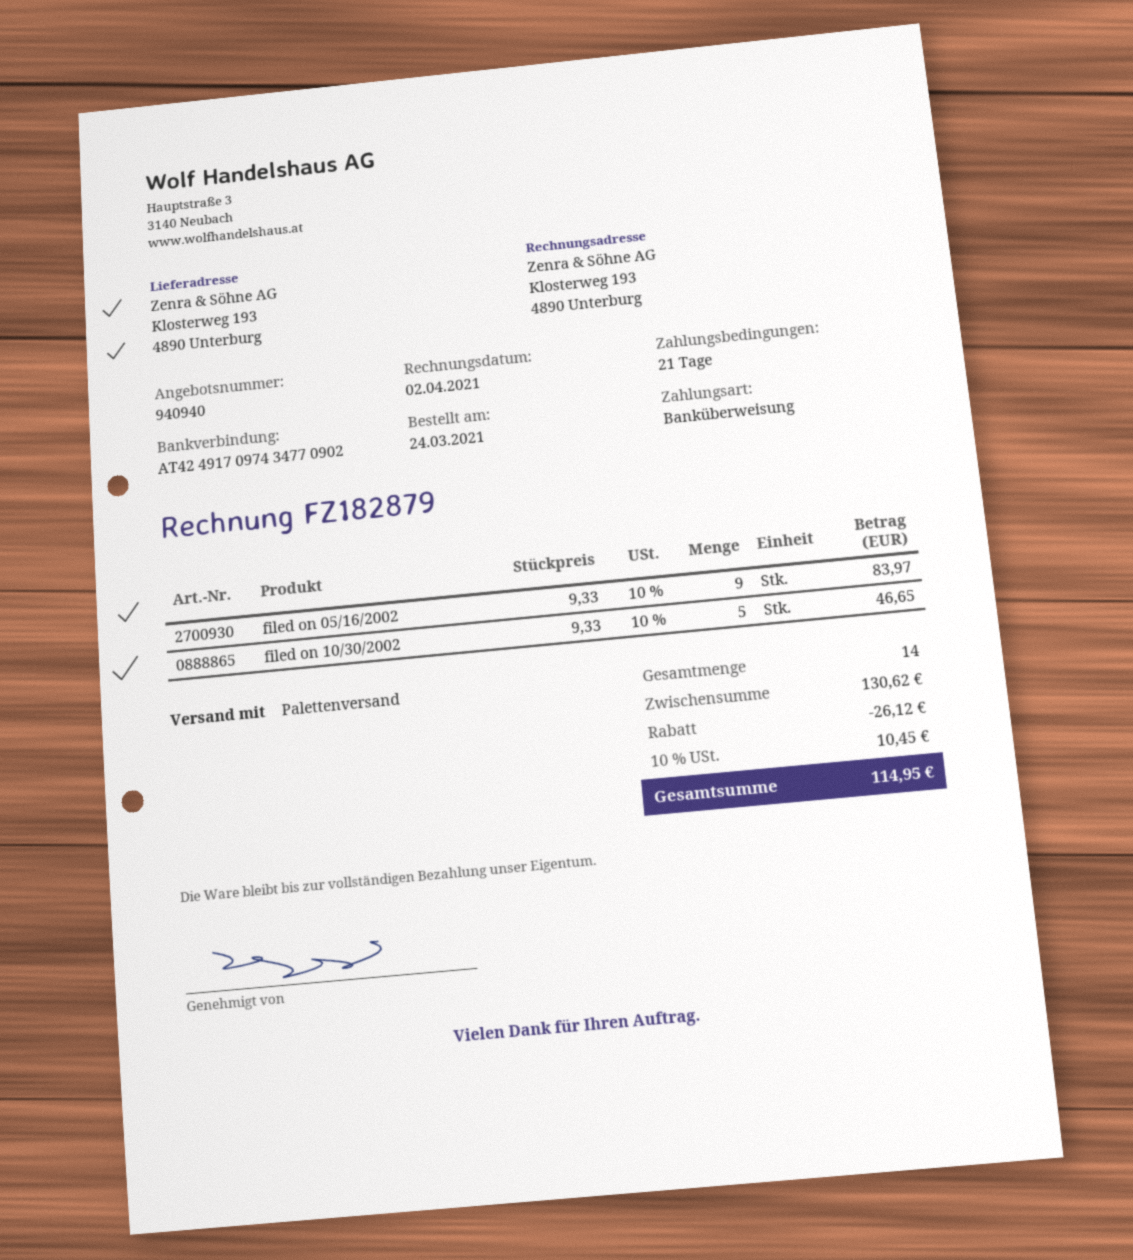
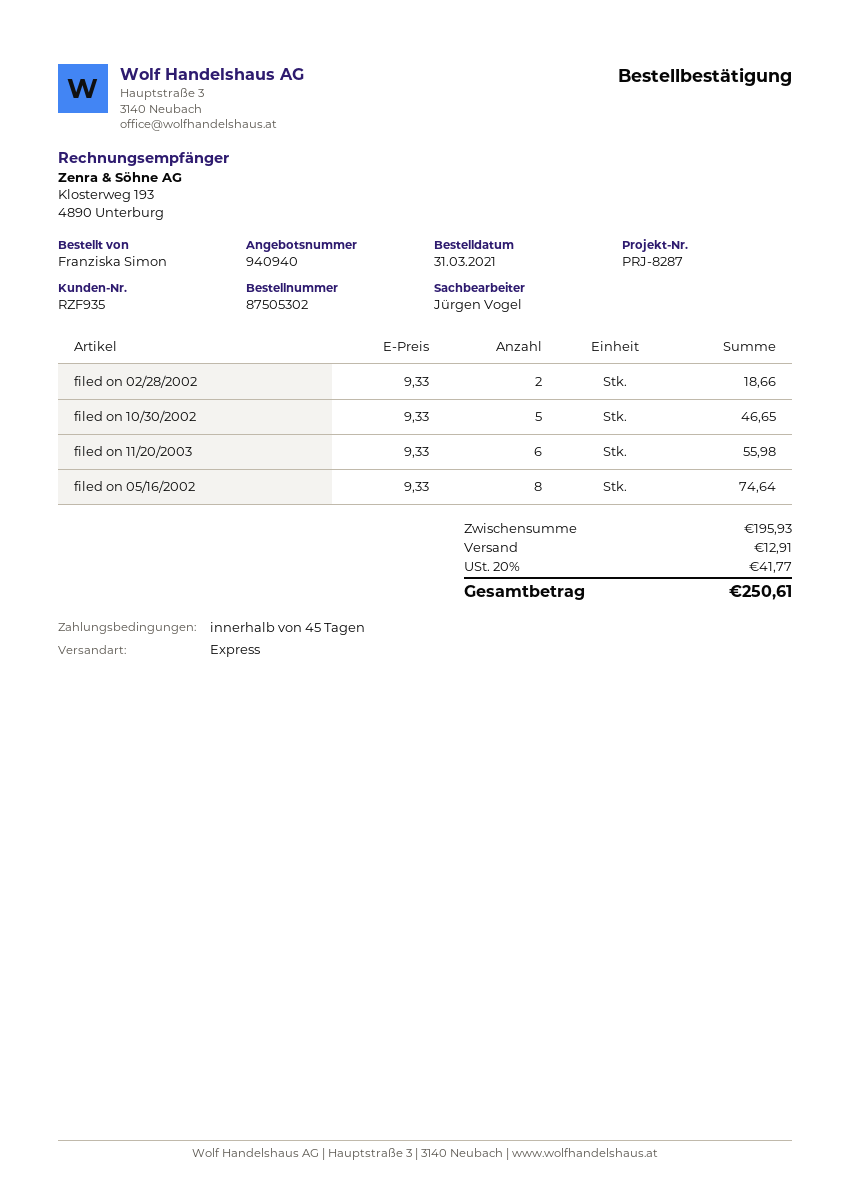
order date: 2021-03-24 -> 2021-03-31
payment terms: 21 days -> 45 days
shipping method: pallet freight -> express
filed on 05/16/2002: 9 x 9.33 = 83.97 -> 8 x 9.33 = 74.64
filed on 02/28/2002: none -> 2 x 9.33 = 18.66
filed on 11/20/2003: none -> 6 x 9.33 = 55.98
subtotal: 130.62 -> 195.93
discount: 26.12 -> none
shipping: none -> 12.91
tax: 10% = 10.45 -> 20% = 41.77
total: 114.95 -> 250.61

